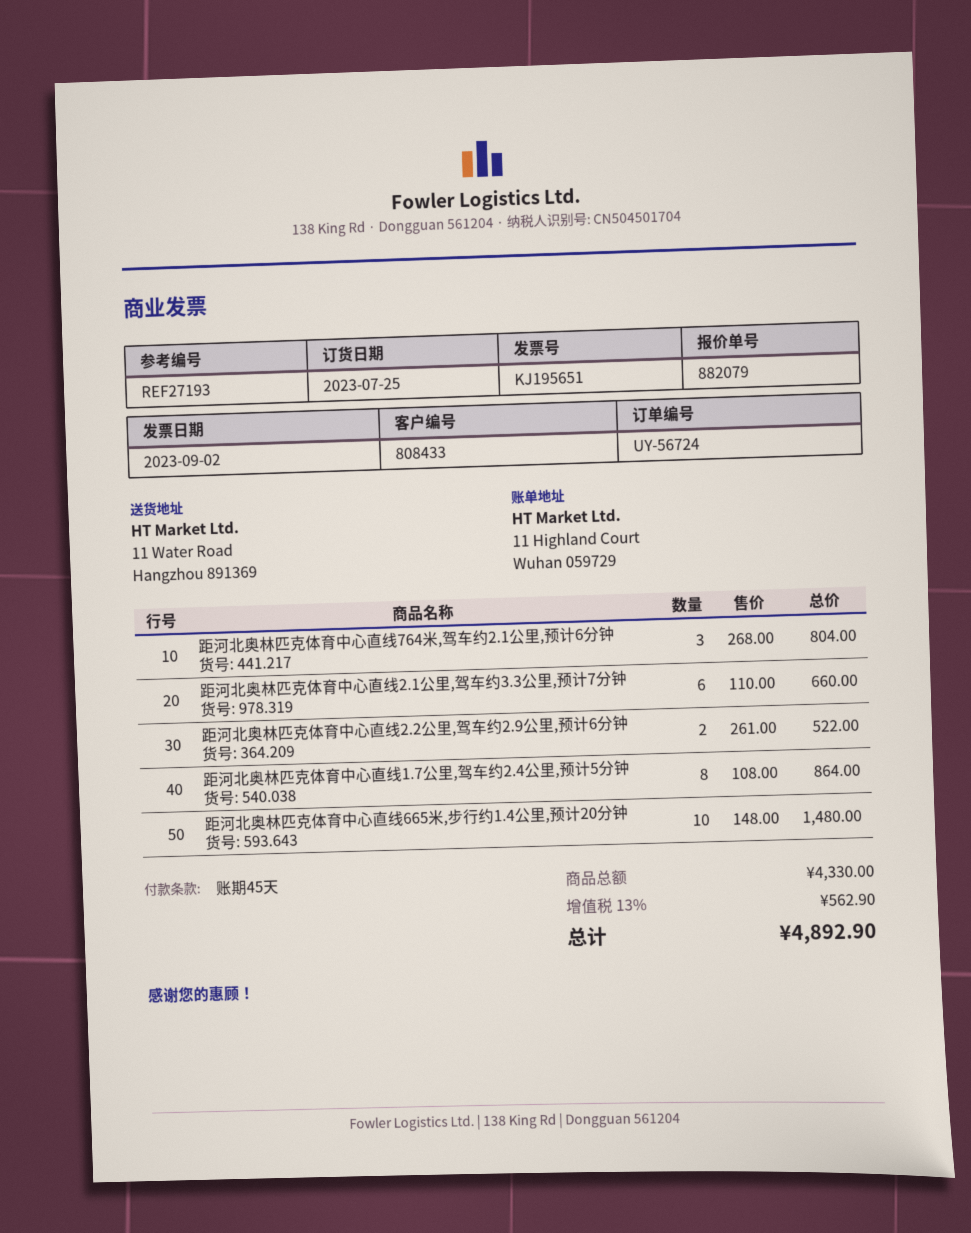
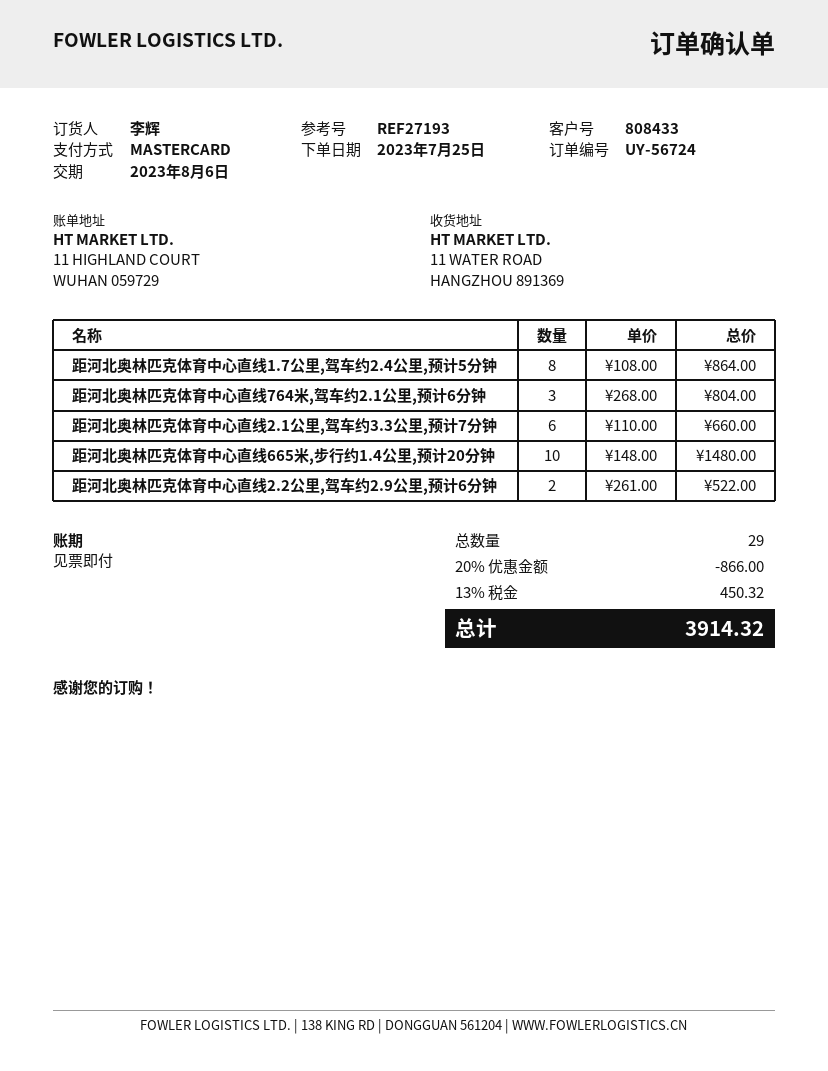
payment terms: 45 days -> on receipt
discount: none -> 20% = 866.00
tax: 13% = 562.90 -> 13% = 450.32
total: 4892.90 -> 3914.32

